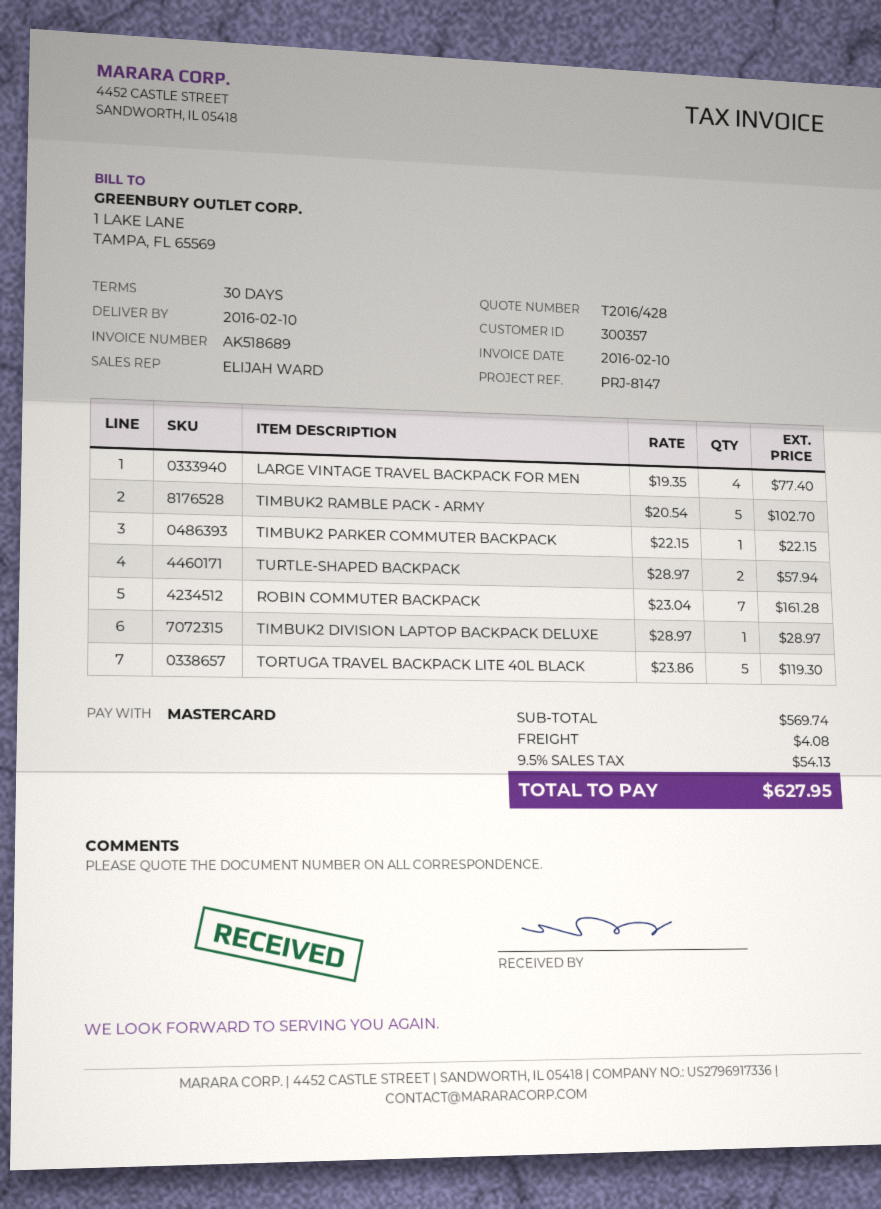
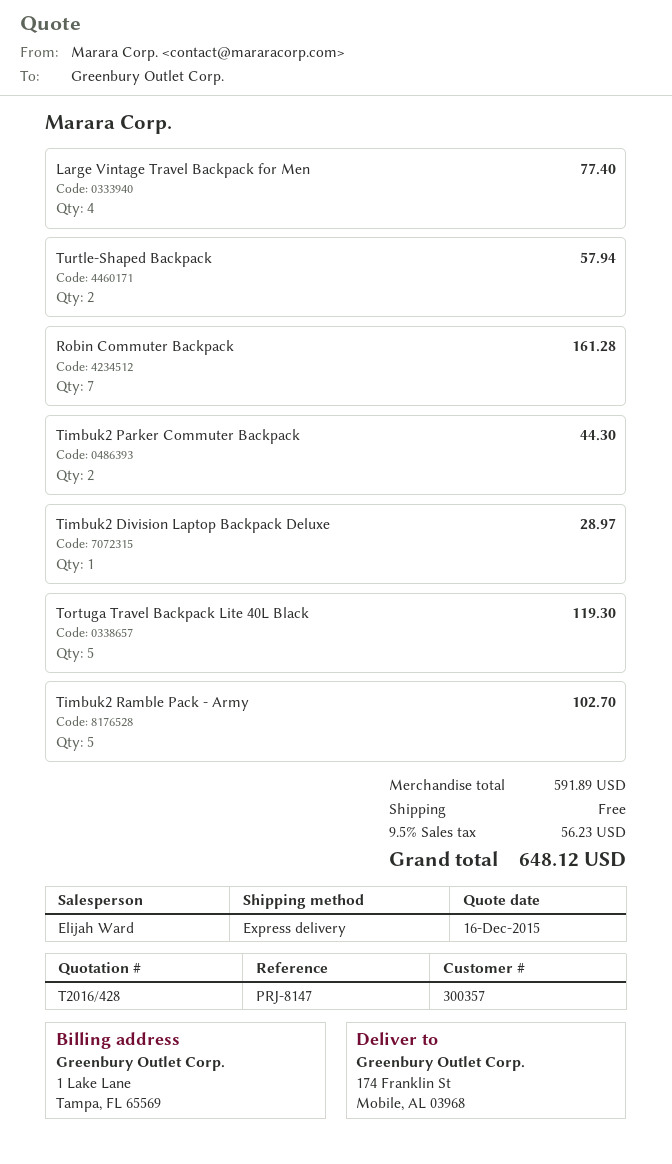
TIMBUK2 PARKER COMMUTER BACKPACK: 1 for 22.15 -> 2 for 44.30
subtotal: 569.74 -> 591.89
shipping: 4.08 -> 0.00
tax: 9.5% = 54.13 -> 9.5% = 56.23
total: 627.95 -> 648.12

